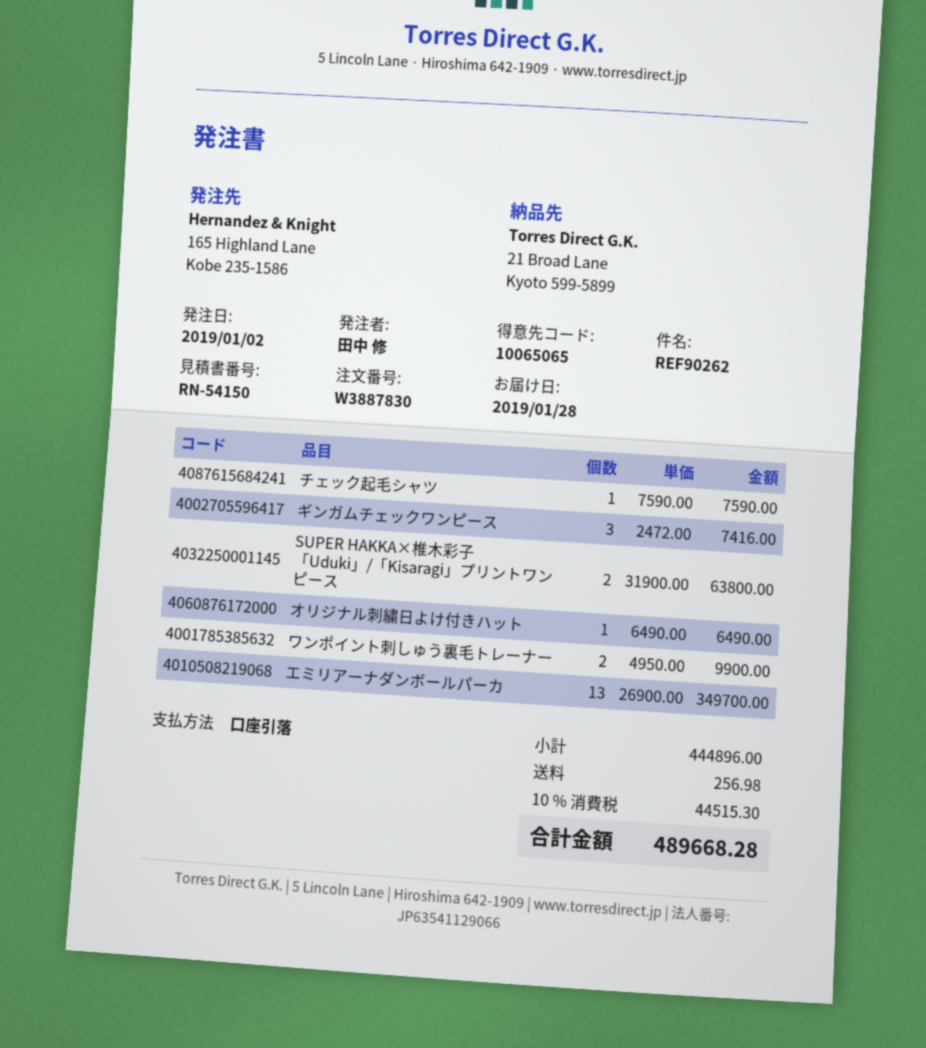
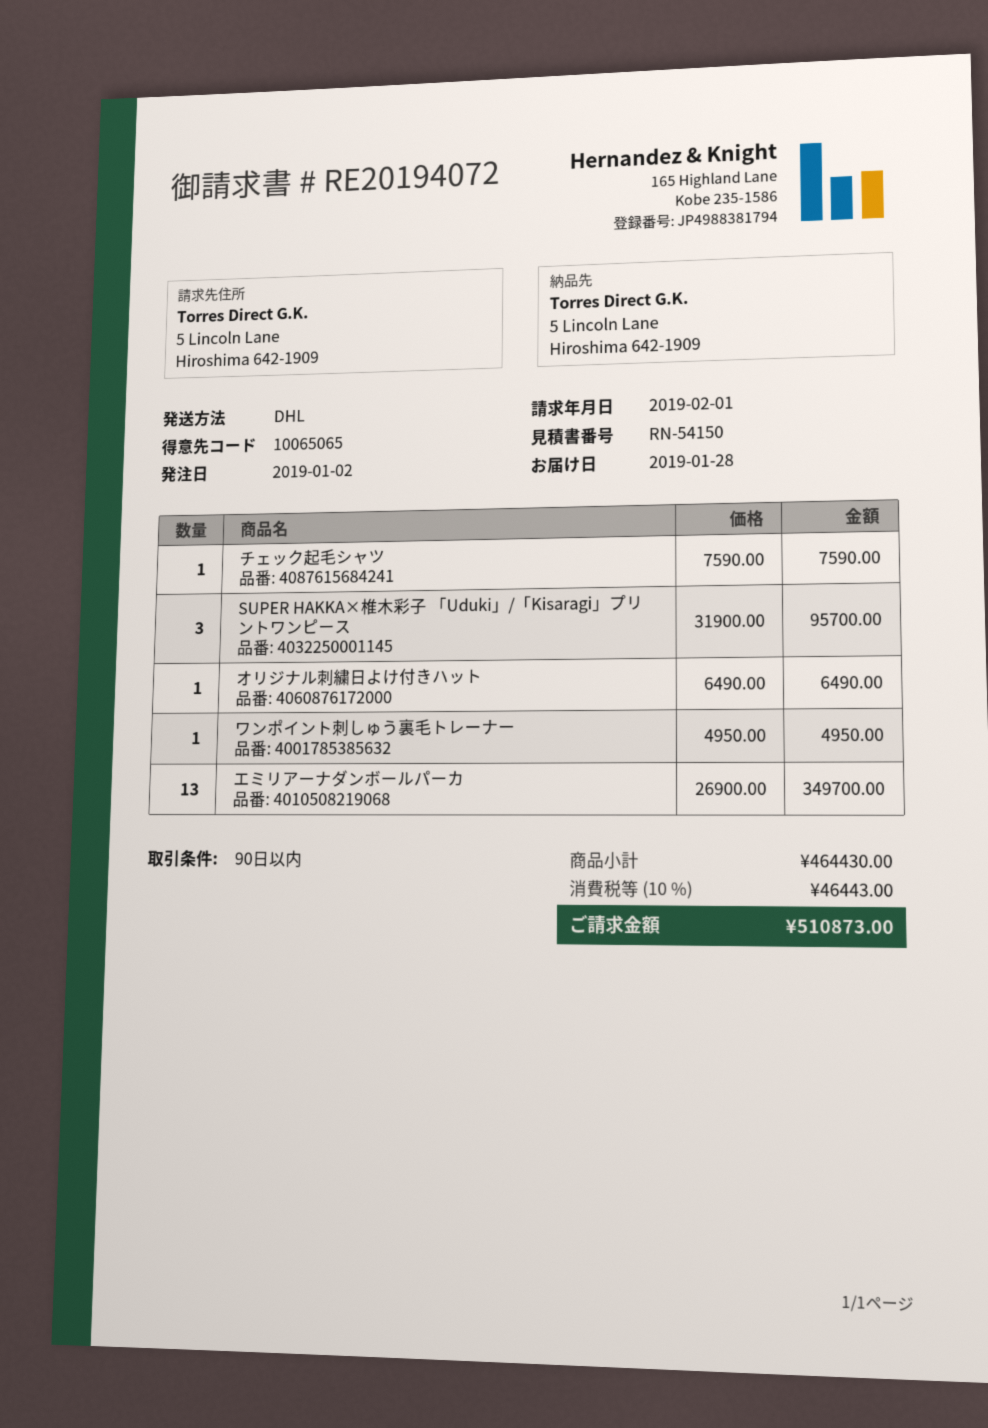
ship to: 21 Broad Lane, Kyoto 599-5899 -> 5 Lincoln Lane, Hiroshima 642-1909
ギンガムチェックワンピース: 3 x 2472.00 = 7416.00 -> none
SUPER HAKKA×椎木彩子 「Uduki」/「Kisaragi」プリントワンピース: 2 x 31900.00 = 63800.00 -> 3 x 31900.00 = 95700.00
ワンポイント刺しゅう裏毛トレーナー: 2 x 4950.00 = 9900.00 -> 1 x 4950.00 = 4950.00
subtotal: 444896.00 -> 464430.00
shipping: 256.98 -> none
tax: 10% = 44515.30 -> 10% = 46443.00
total: 489668.28 -> 510873.00

